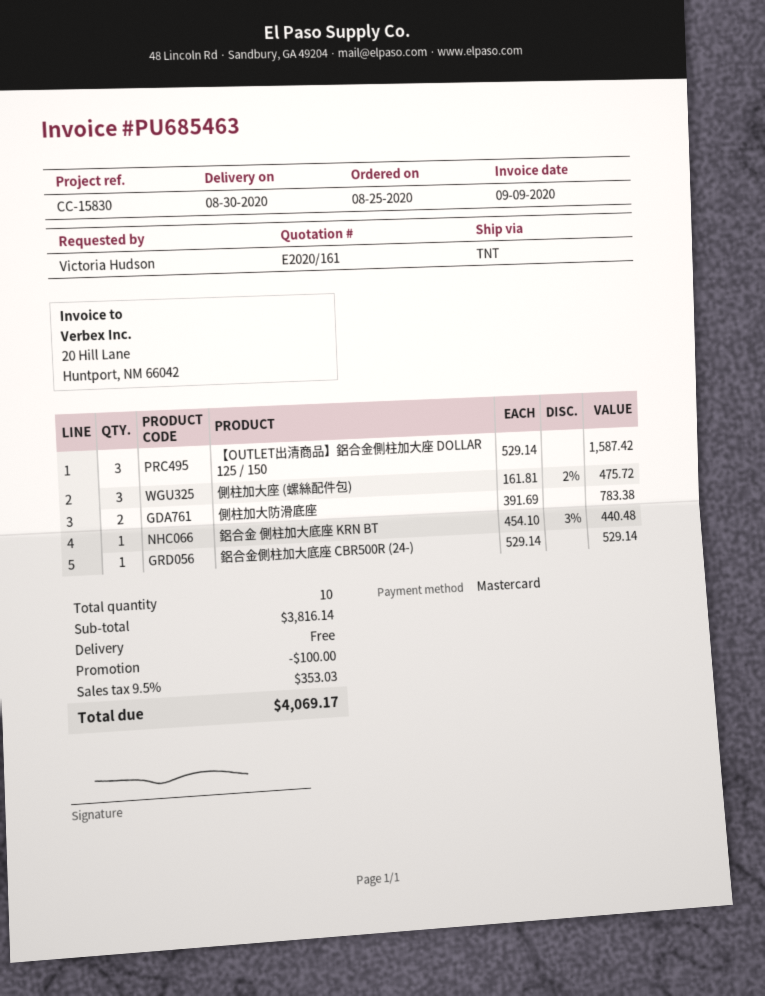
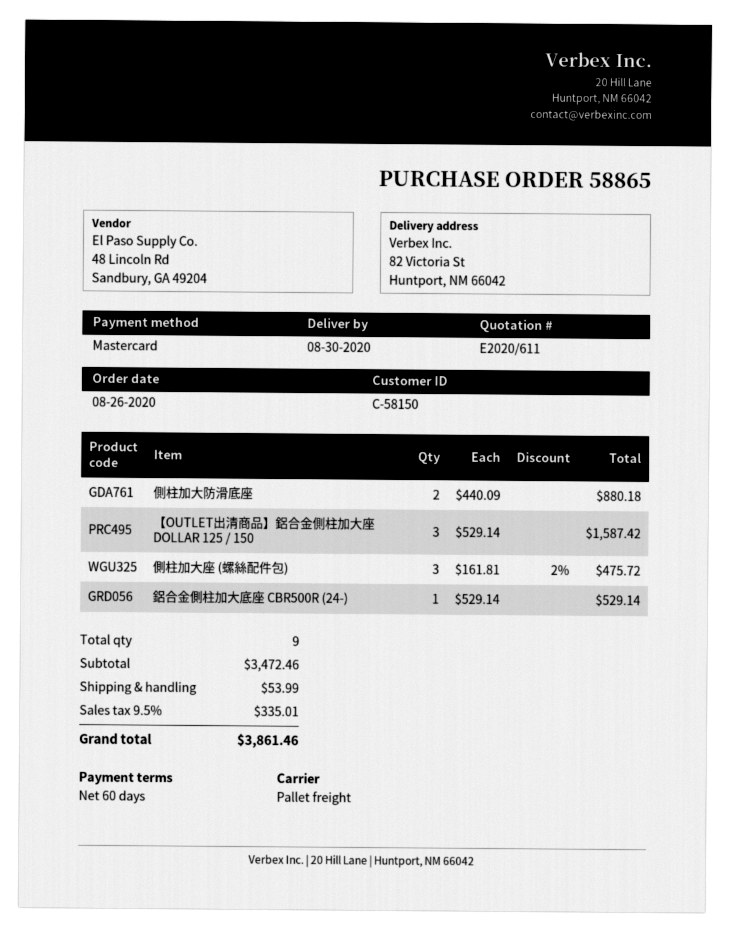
quote number: E2020/161 -> E2020/611
order date: 2020-08-25 -> 2020-08-26
shipping method: TNT -> pallet freight
側柱加大防滑底座: 2 x 391.69 = 783.38 -> 2 x 440.09 = 880.18
鋁合金 側柱加大底座 KRN BT: 1 x 454.10 - 3% = 440.48 -> none
total quantity: 10 -> 9
subtotal: 3816.14 -> 3472.46
discount: 100.00 -> none
shipping: 0.00 -> 53.99
tax: 9.5% = 353.03 -> 9.5% = 335.01
total: 4069.17 -> 3861.46

